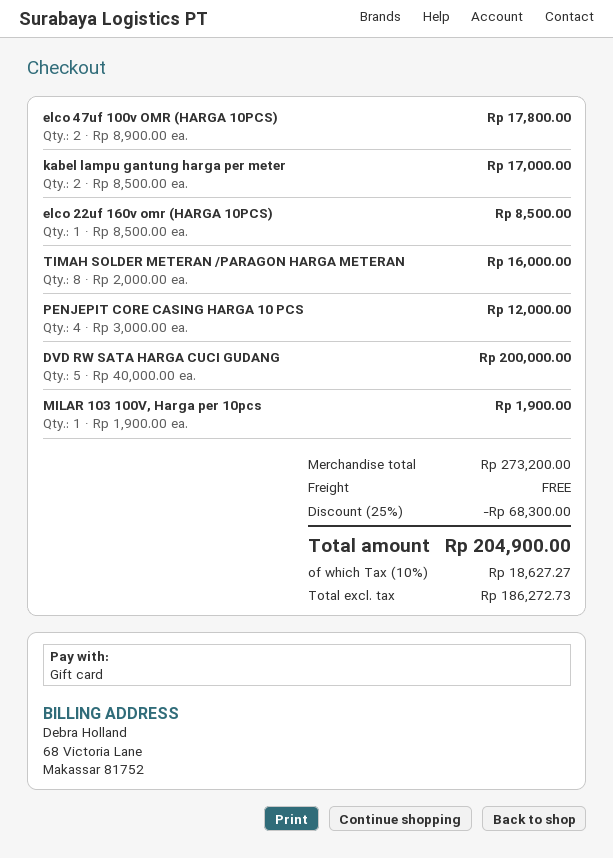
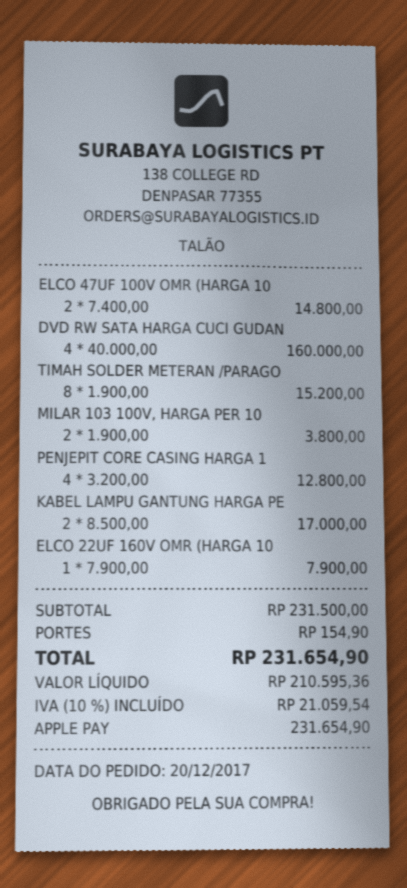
payment method: gift card -> Apple Pay
elco 47uf 100v OMR (HARGA 10PCS): 2 x 8900.00 = 17800.00 -> 2 x 7400.00 = 14800.00
elco 22uf 160v omr (HARGA 10PCS): 1 x 8500.00 = 8500.00 -> 1 x 7900.00 = 7900.00
TIMAH SOLDER METERAN /PARAGON HARGA METERAN: 8 x 2000.00 = 16000.00 -> 8 x 1900.00 = 15200.00
PENJEPIT CORE CASING HARGA 10 PCS: 4 x 3000.00 = 12000.00 -> 4 x 3200.00 = 12800.00
DVD RW SATA HARGA CUCI GUDANG: 5 x 40000.00 = 200000.00 -> 4 x 40000.00 = 160000.00
MILAR 103 100V, Harga per 10pcs: 1 x 1900.00 = 1900.00 -> 2 x 1900.00 = 3800.00
subtotal: 273200.00 -> 231500.00
discount: 25% = 68300.00 -> none
shipping: 0.00 -> 154.90
net: 186272.73 -> 210595.36
tax: 10% = 18627.27 -> 10% = 21059.54
total: 204900.00 -> 231654.90

